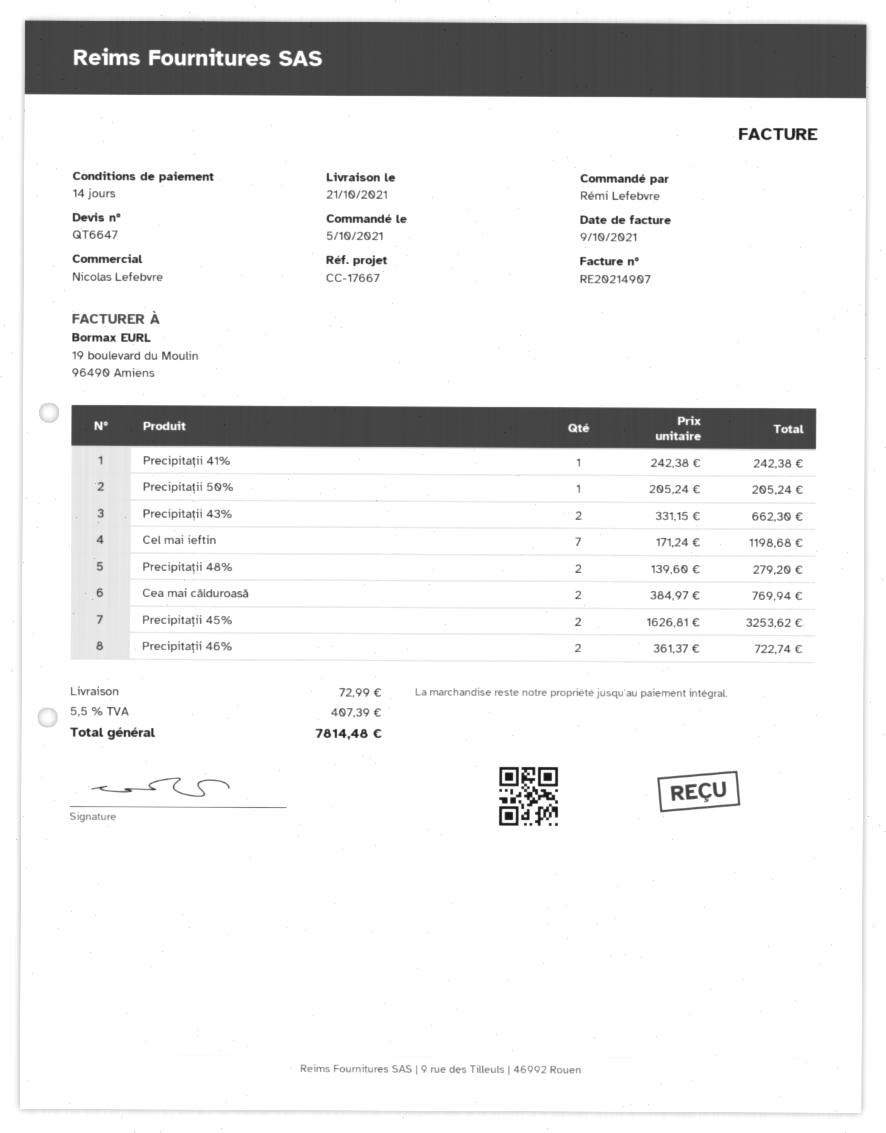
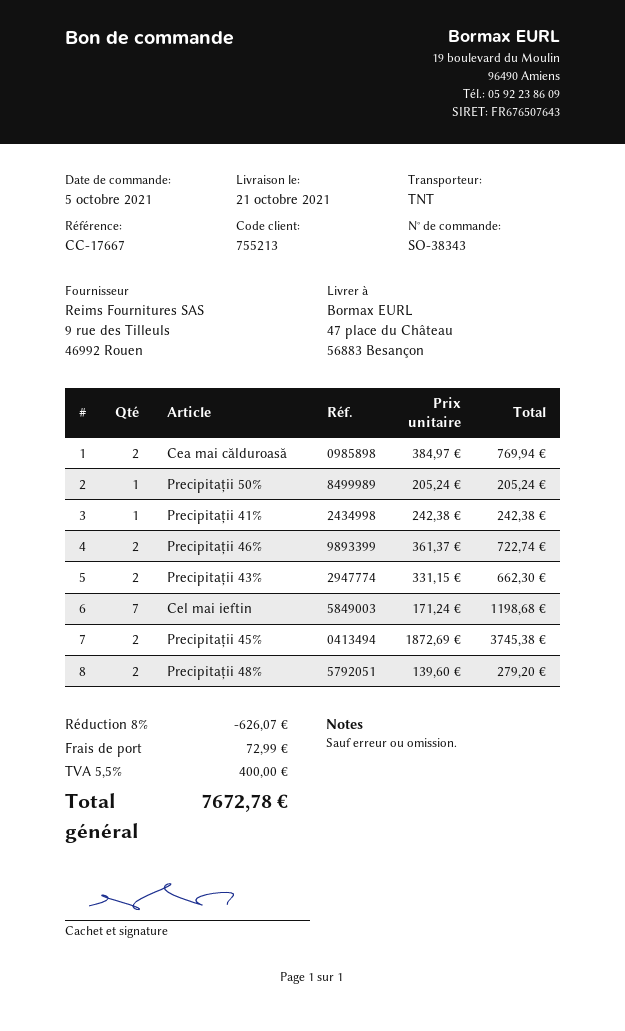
Precipitații 45%: 2 x 1626.81 = 3253.62 -> 2 x 1872.69 = 3745.38
discount: none -> 8% = 626.07
tax: 5.5% = 407.39 -> 5.5% = 400.00
total: 7814.48 -> 7672.78

